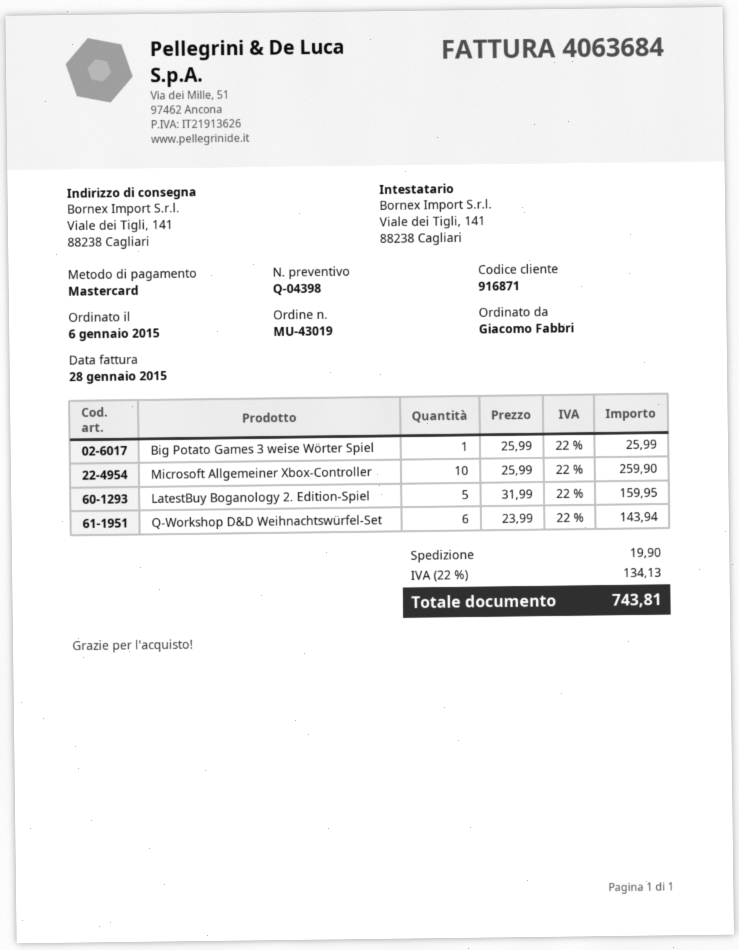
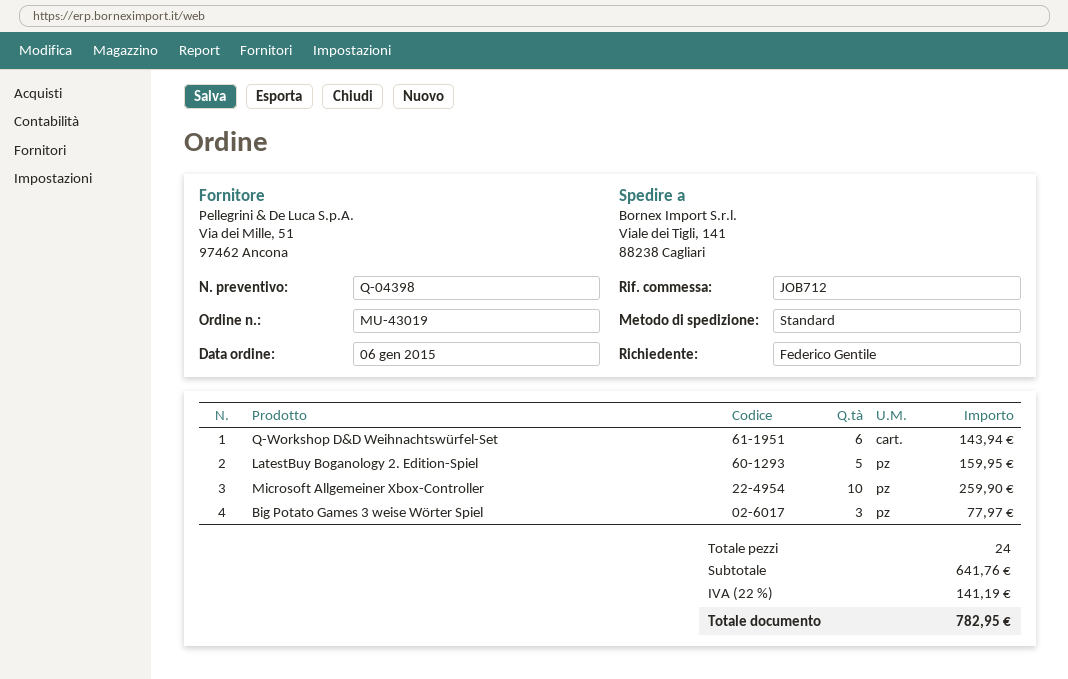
ordered by: Giacomo Fabbri -> Federico Gentile
Big Potato Games 3 weise Wörter Spiel: 1 for 25.99 -> 3 for 77.97
shipping: 19.90 -> none
tax: 22% = 134.13 -> 22% = 141.19
total: 743.81 -> 782.95

